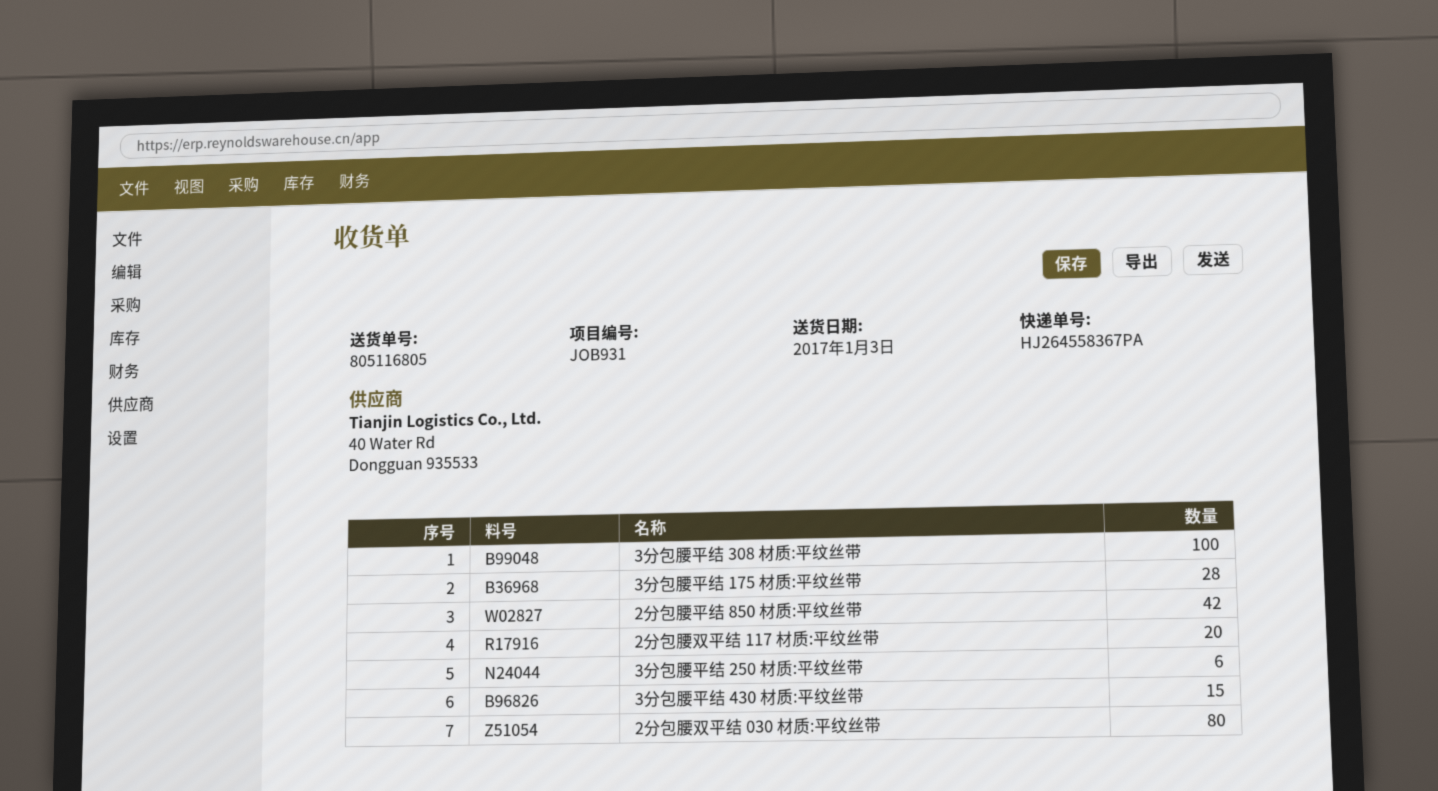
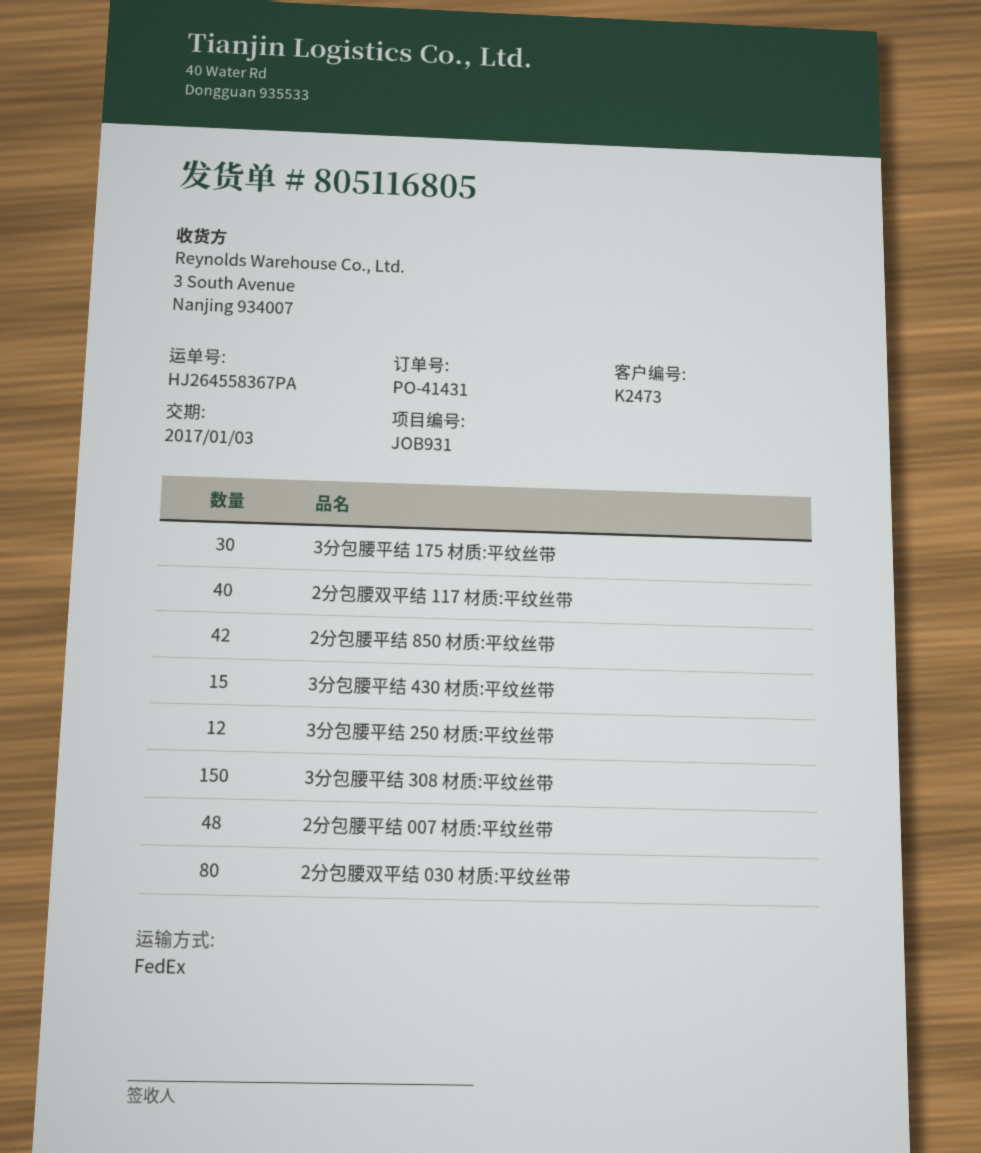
3分包腰平结 308 材质:平纹丝带: 100 -> 150
3分包腰平结 175 材质:平纹丝带: 28 -> 30
2分包腰双平结 117 材质:平纹丝带: 20 -> 40
3分包腰平结 250 材质:平纹丝带: 6 -> 12
2分包腰平结 007 材质:平纹丝带: none -> 48

